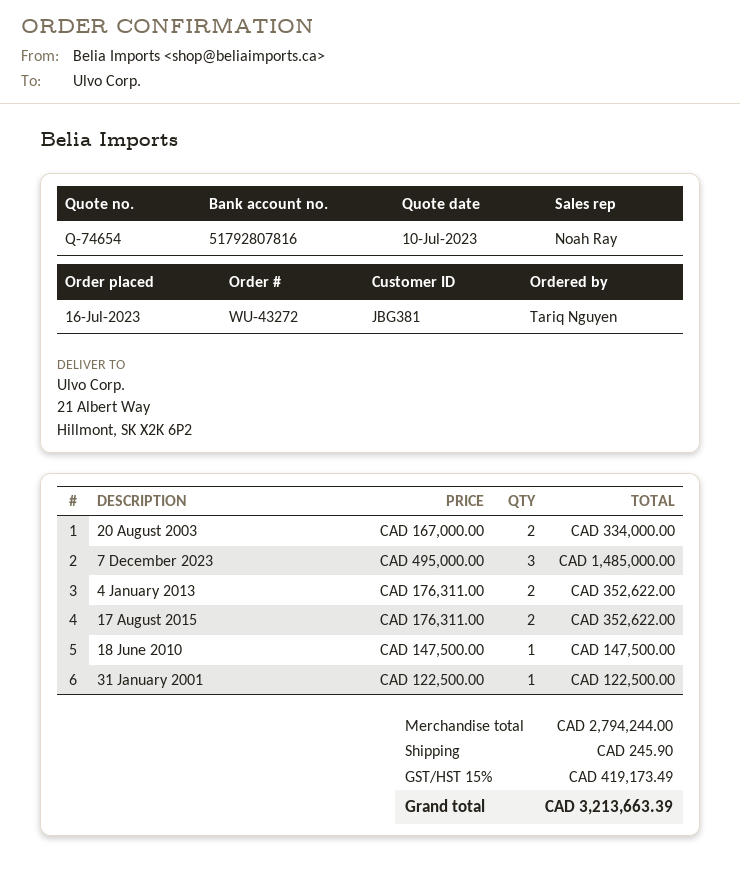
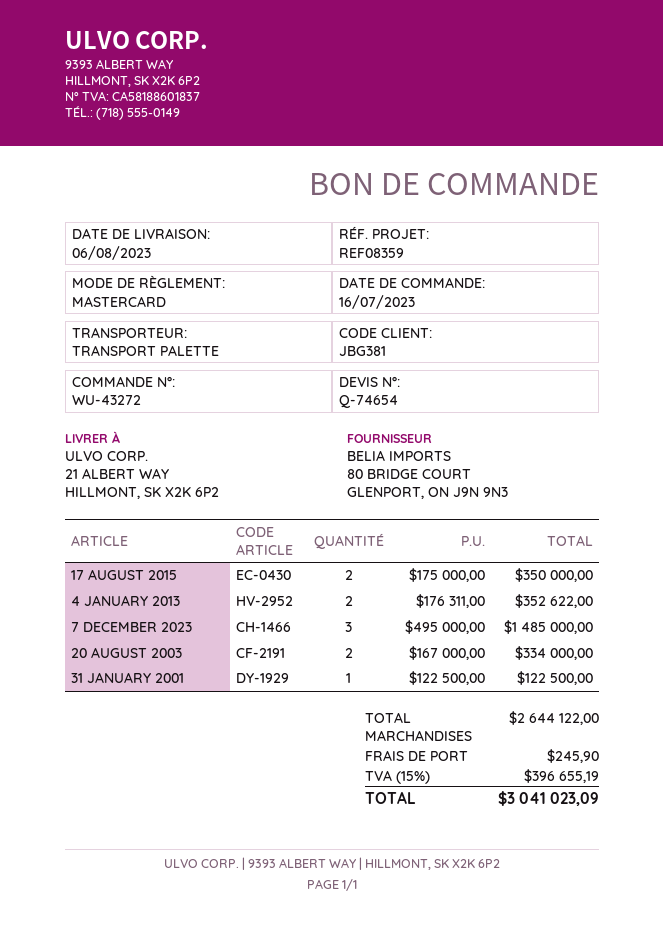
17 August 2015: 2 x 176311.00 = 352622.00 -> 2 x 175000.00 = 350000.00
18 June 2010: 1 x 147500.00 = 147500.00 -> none
subtotal: 2794244.00 -> 2644122.00
tax: 15% = 419173.49 -> 15% = 396655.19
total: 3213663.39 -> 3041023.09

